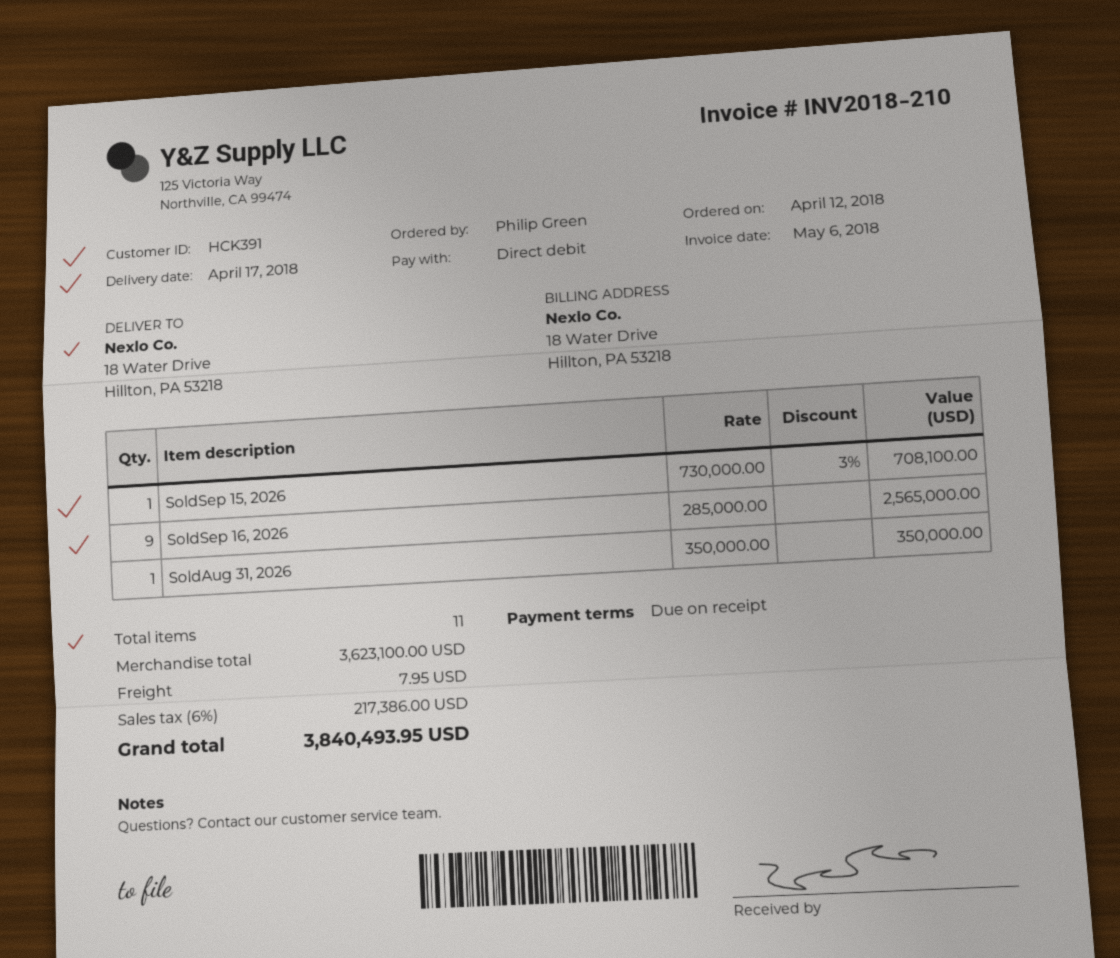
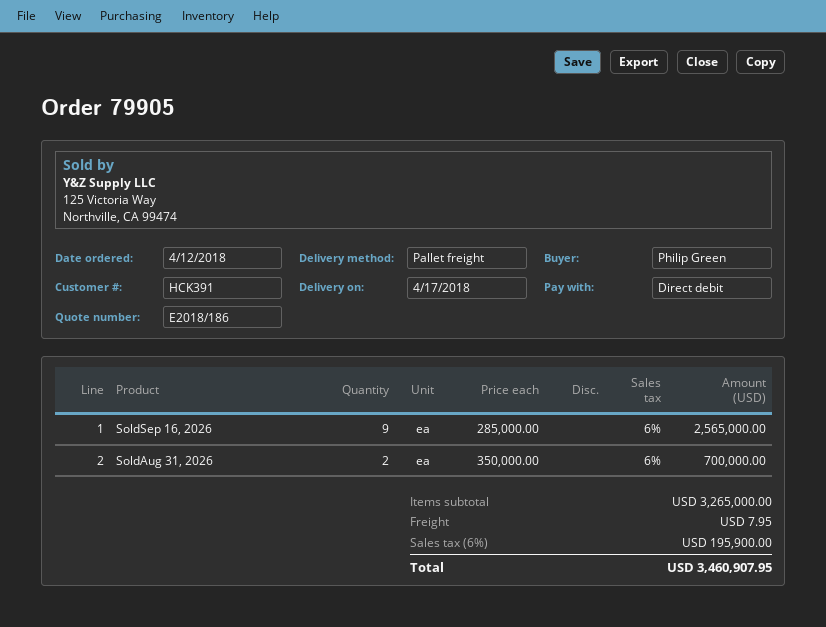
SoldSep 15, 2026: 1 x 730000.00 - 3% = 708100.00 -> none
SoldAug 31, 2026: 1 x 350000.00 = 350000.00 -> 2 x 350000.00 = 700000.00
subtotal: 3623100.00 -> 3265000.00
tax: 6% = 217386.00 -> 6% = 195900.00
total: 3840493.95 -> 3460907.95

